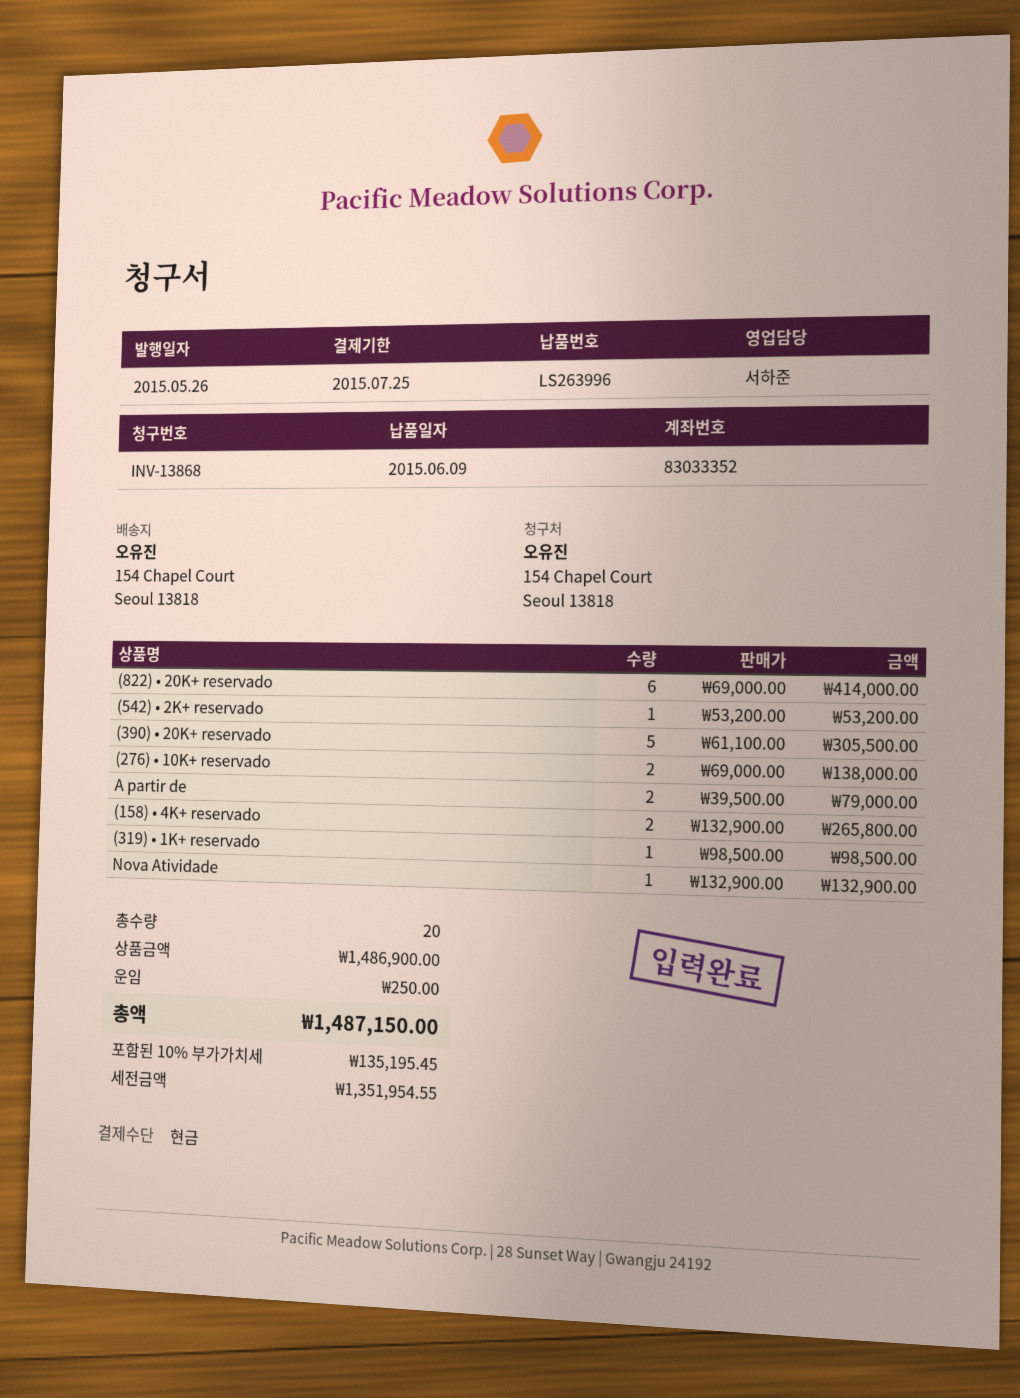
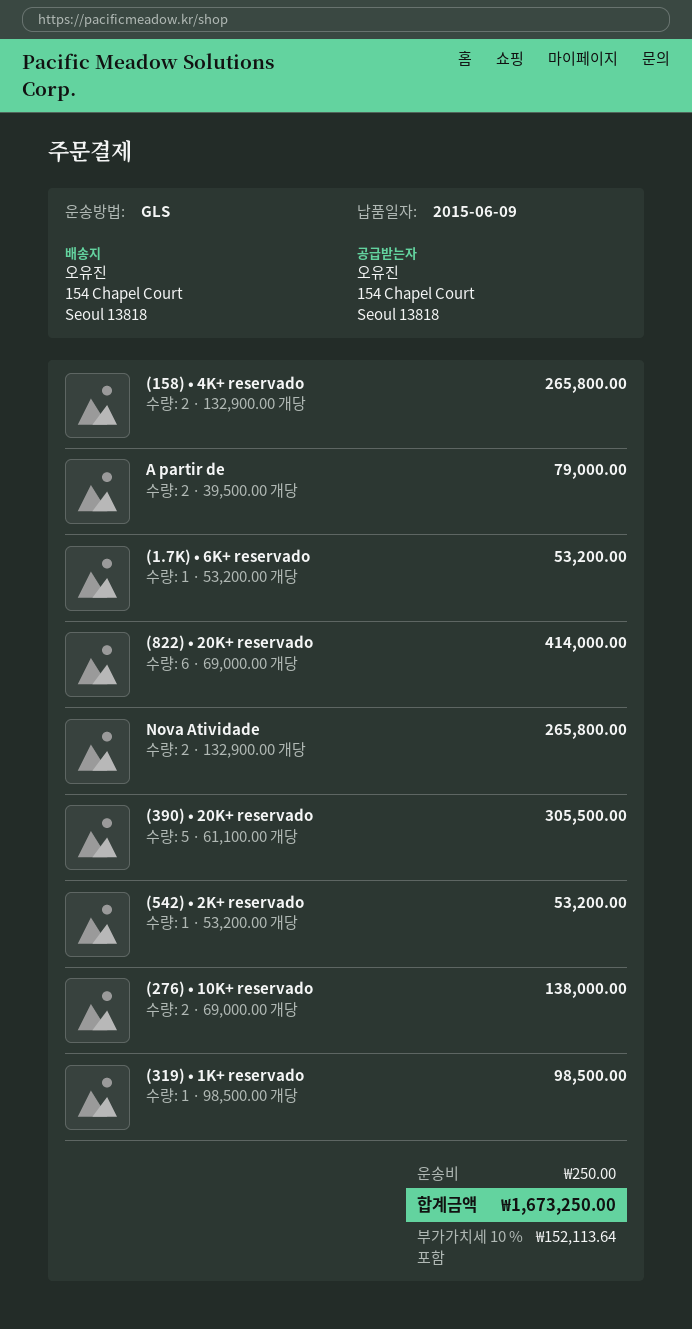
Nova Atividade: 1 x 132900.00 = 132900.00 -> 2 x 132900.00 = 265800.00
(1.7K) • 6K+ reservado: none -> 1 x 53200.00 = 53200.00
tax: 10% = 135195.45 -> 10% = 152113.64
total: 1487150.00 -> 1673250.00

